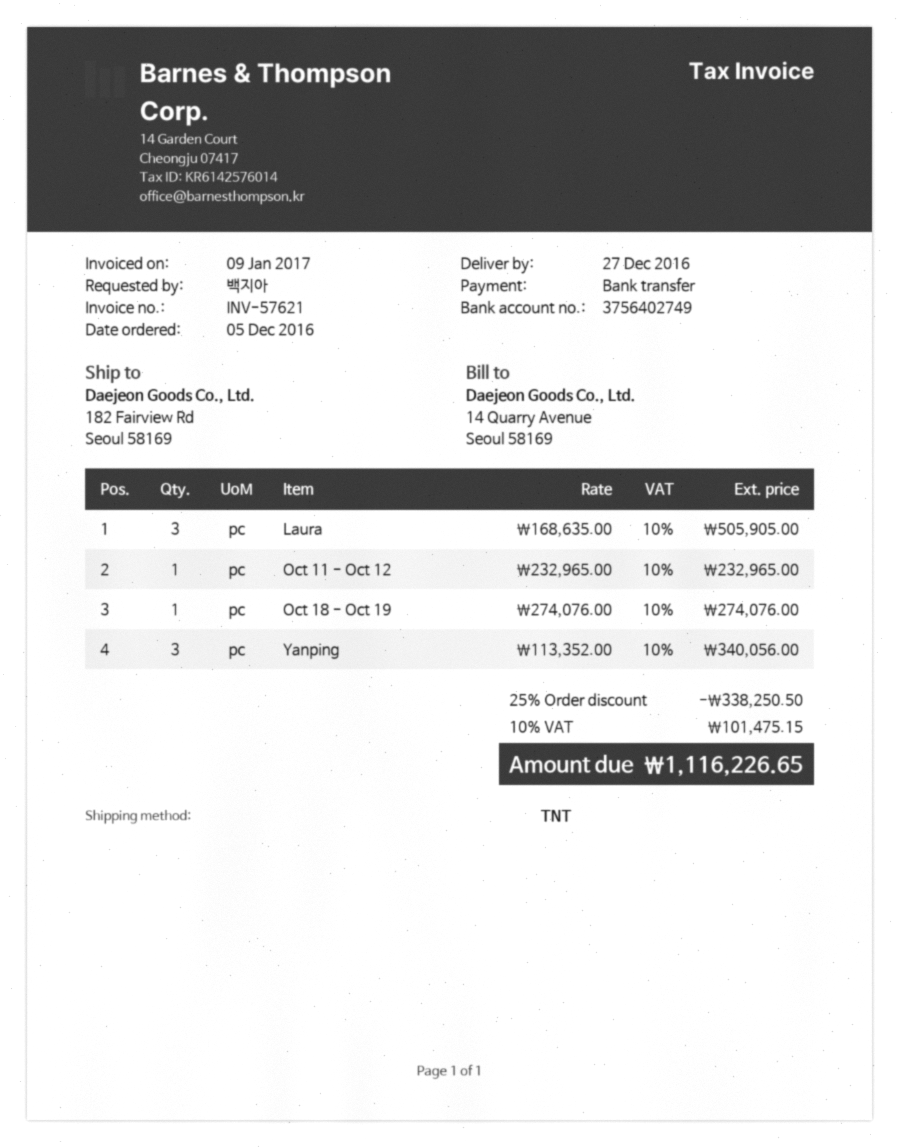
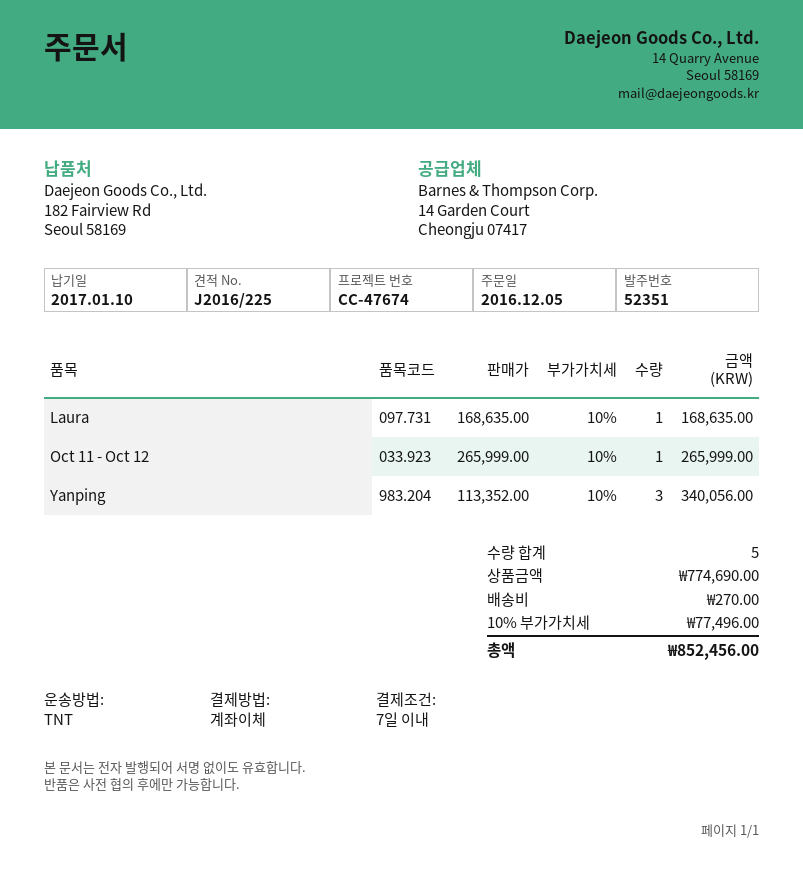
delivery date: 2016-12-27 -> 2017-01-10
Laura: 3 x 168635.00 = 505905.00 -> 1 x 168635.00 = 168635.00
Oct 11 - Oct 12: 1 x 232965.00 = 232965.00 -> 1 x 265999.00 = 265999.00
Oct 18 - Oct 19: 1 x 274076.00 = 274076.00 -> none
discount: 25% = 338250.50 -> none
shipping: none -> 270.00
tax: 10% = 101475.15 -> 10% = 77496.00
total: 1116226.65 -> 852456.00

